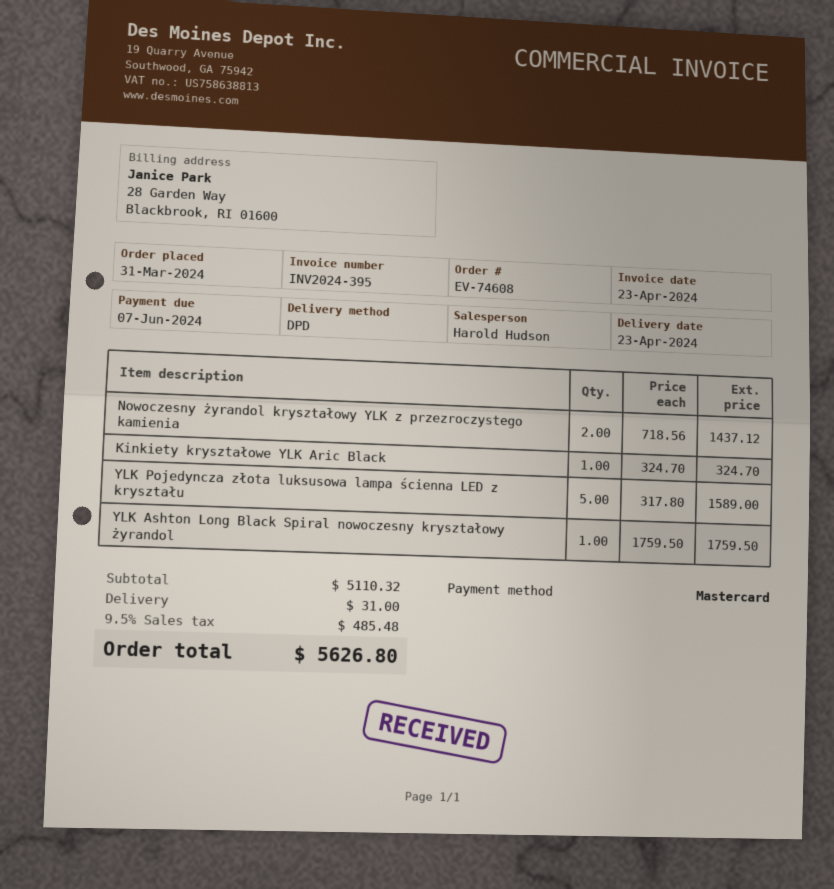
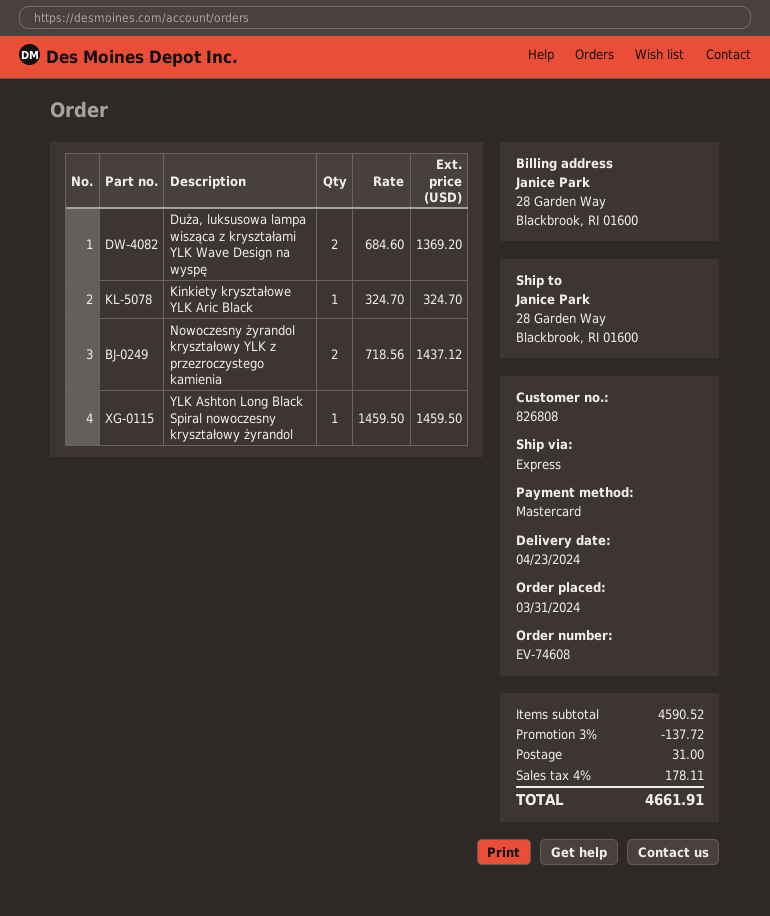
shipping method: DPD -> express
YLK Pojedyncza złota luksusowa lampa ścienna LED z kryształu: 5 x 317.80 = 1589.00 -> none
YLK Ashton Long Black Spiral nowoczesny kryształowy żyrandol: 1 x 1759.50 = 1759.50 -> 1 x 1459.50 = 1459.50
Duża, luksusowa lampa wisząca z kryształami YLK Wave Design na wyspę: none -> 2 x 684.60 = 1369.20
subtotal: 5110.32 -> 4590.52
discount: none -> 3% = 137.72
tax: 9.5% = 485.48 -> 4% = 178.11
total: 5626.80 -> 4661.91

